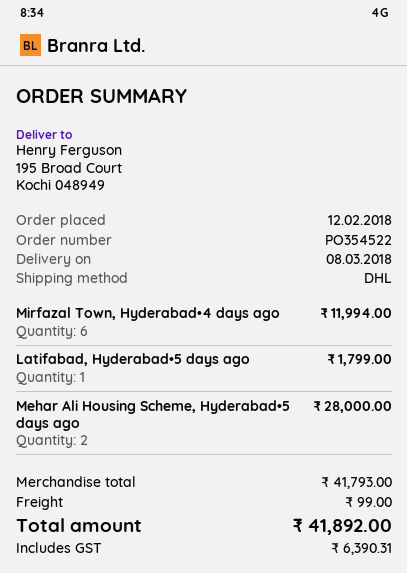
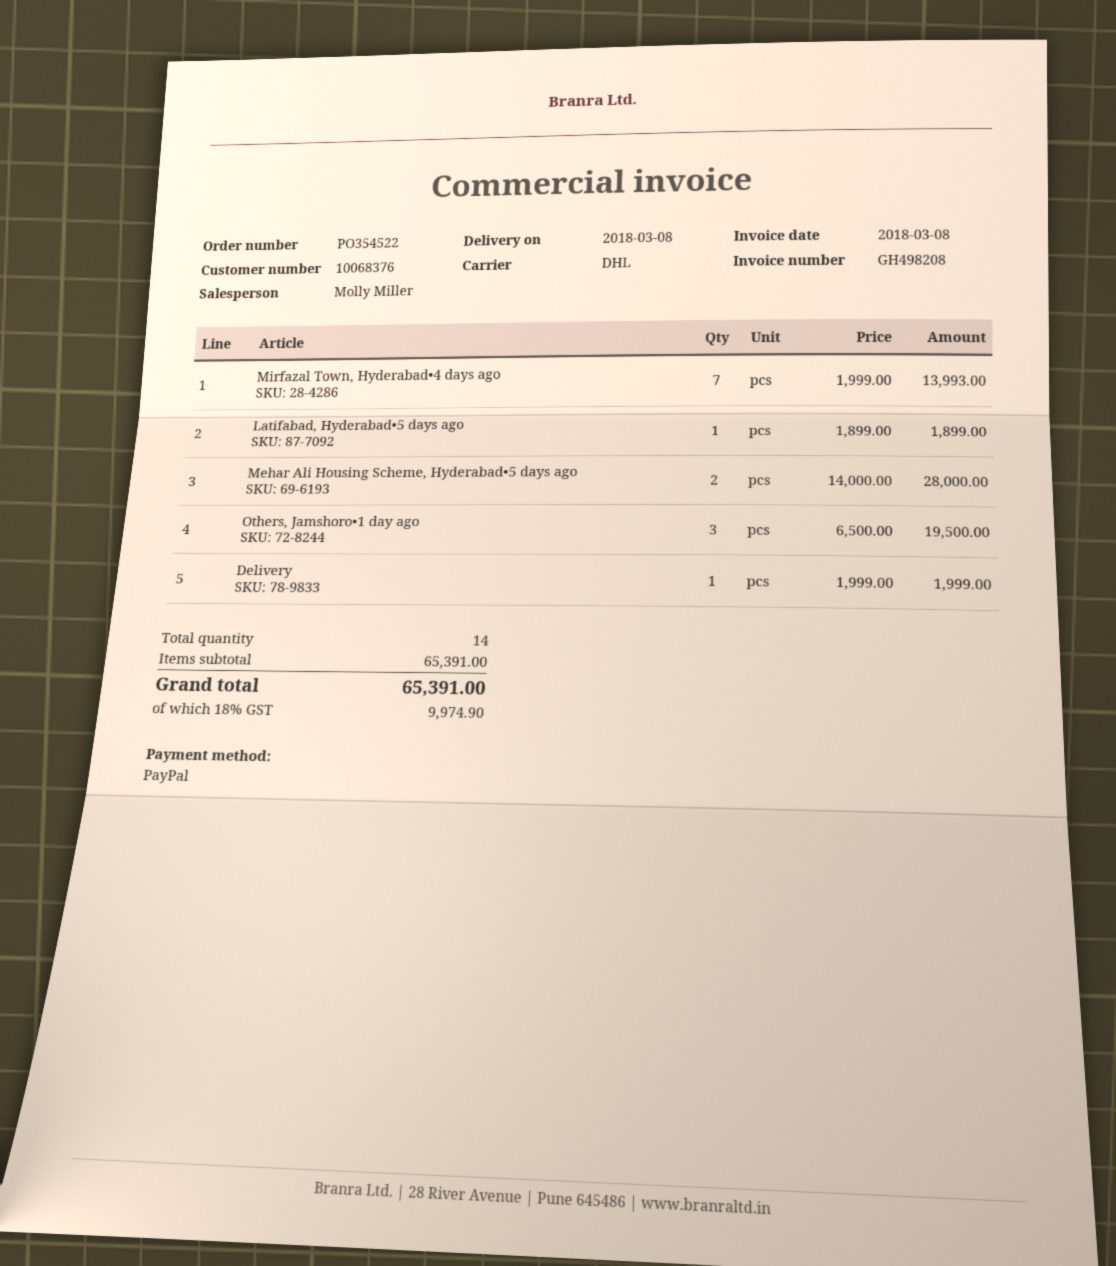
Mirfazal Town, Hyderabad•4 days ago: 6 for 11994.00 -> 7 for 13993.00
Latifabad, Hyderabad•5 days ago: 1 for 1799.00 -> 1 for 1899.00
Others, Jamshoro•1 day ago: none -> 3 for 19500.00
Delivery: none -> 1 for 1999.00
subtotal: 41793.00 -> 65391.00
shipping: 99.00 -> none
tax: 6390.31 -> 9974.90
total: 41892.00 -> 65391.00

